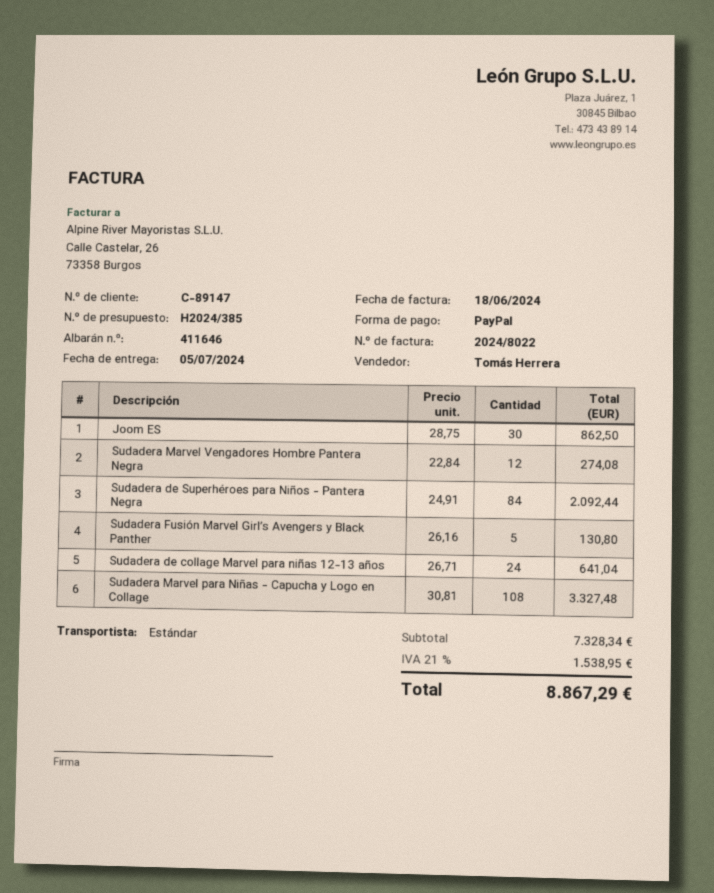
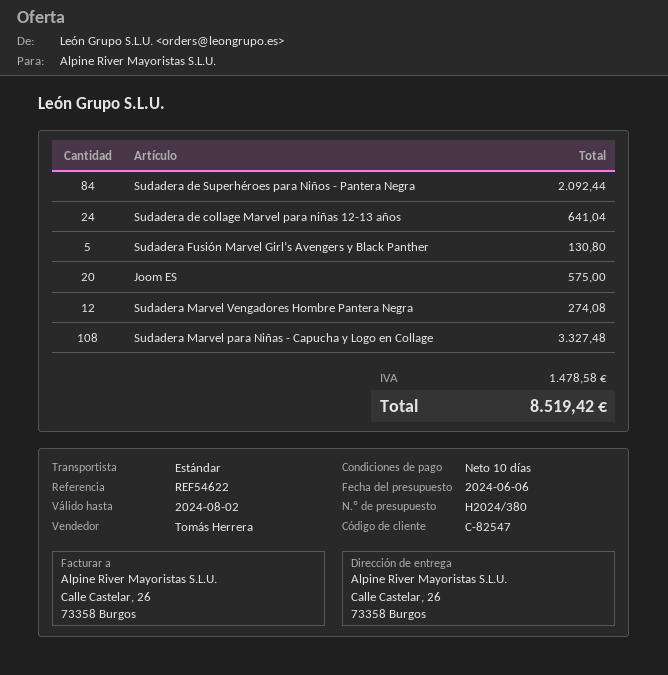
quote number: H2024/385 -> H2024/380
customer number: C-89147 -> C-82547
Joom ES: 30 for 862.50 -> 20 for 575.00
tax: 1538.95 -> 1478.58
total: 8867.29 -> 8519.42

